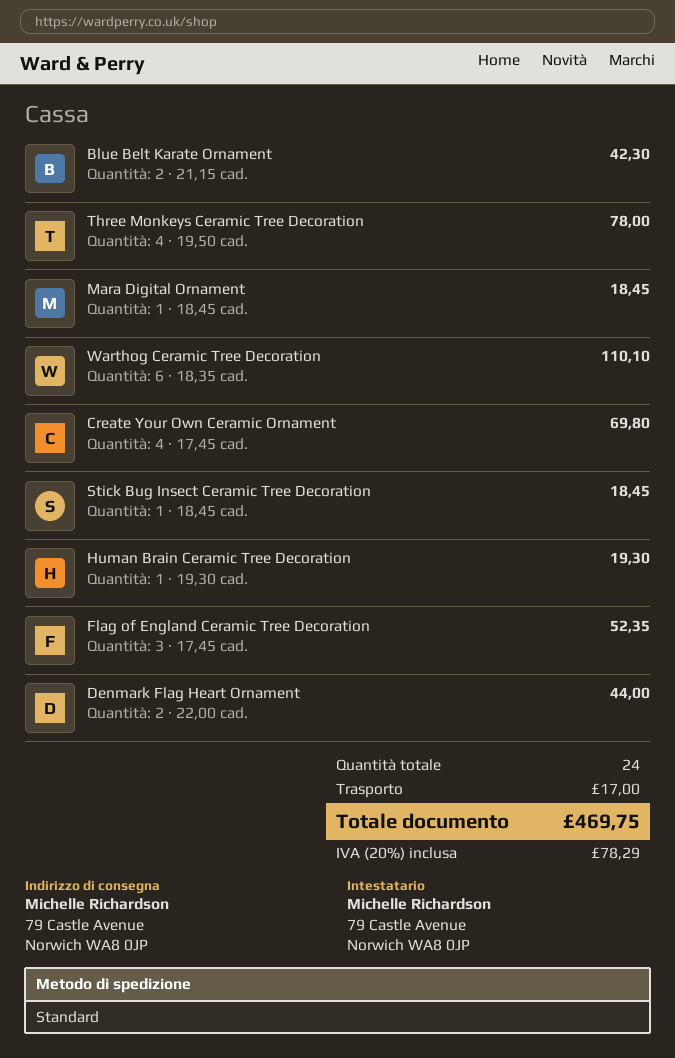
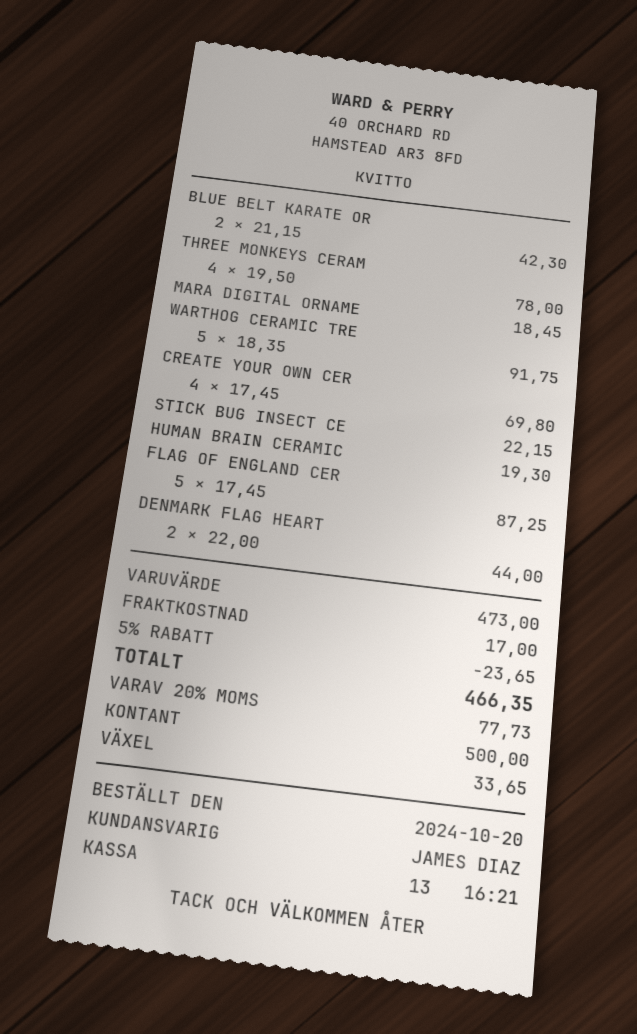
Warthog Ceramic Tree Decoration: 6 x 18.35 = 110.10 -> 5 x 18.35 = 91.75
Stick Bug Insect Ceramic Tree Decoration: 1 x 18.45 = 18.45 -> 1 x 22.15 = 22.15
Flag of England Ceramic Tree Decoration: 3 x 17.45 = 52.35 -> 5 x 17.45 = 87.25
discount: none -> 5% = 23.65
tax: 20% = 78.29 -> 20% = 77.73
total: 469.75 -> 466.35

